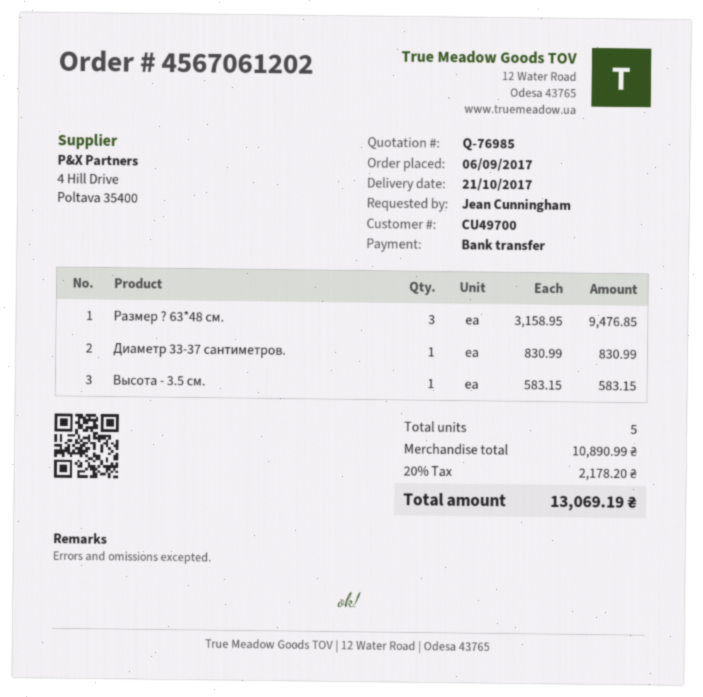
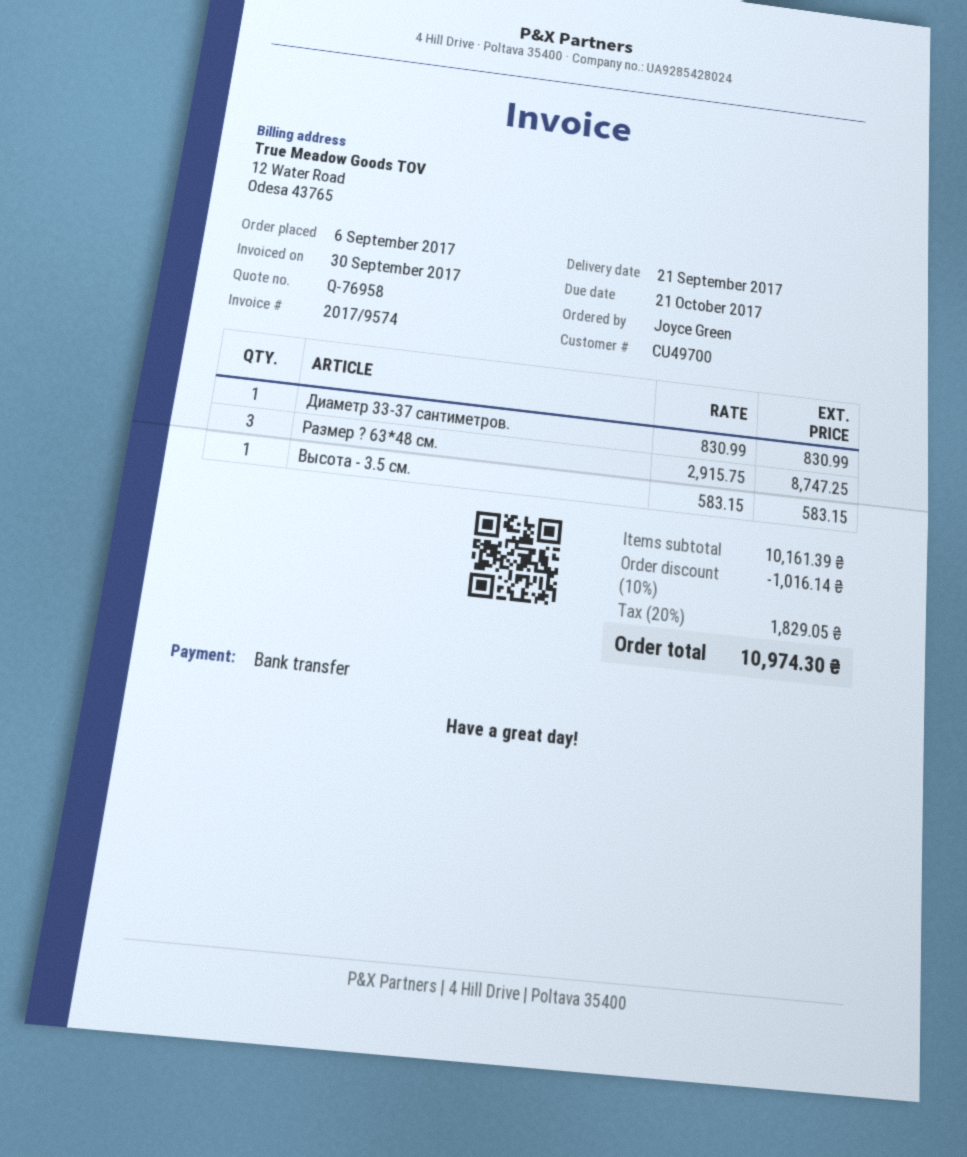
quote number: Q-76985 -> Q-76958
delivery date: 2017-10-21 -> 2017-09-21
ordered by: Jean Cunningham -> Joyce Green
Размер ? 63*48 см.: 3 x 3158.95 = 9476.85 -> 3 x 2915.75 = 8747.25
subtotal: 10890.99 -> 10161.39
discount: none -> 10% = 1016.14
tax: 20% = 2178.20 -> 20% = 1829.05
total: 13069.19 -> 10974.30

